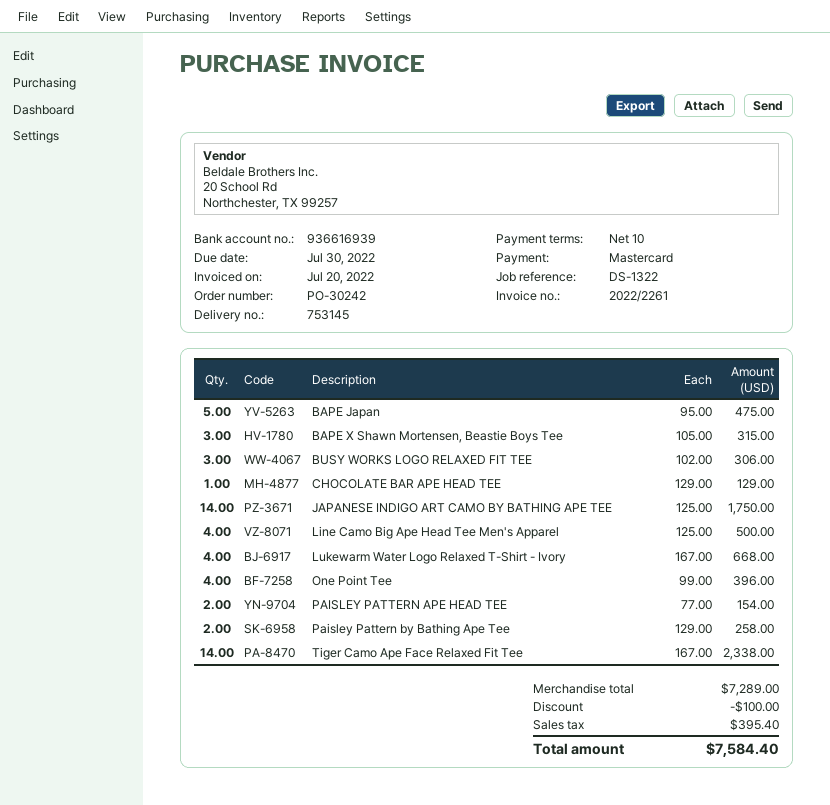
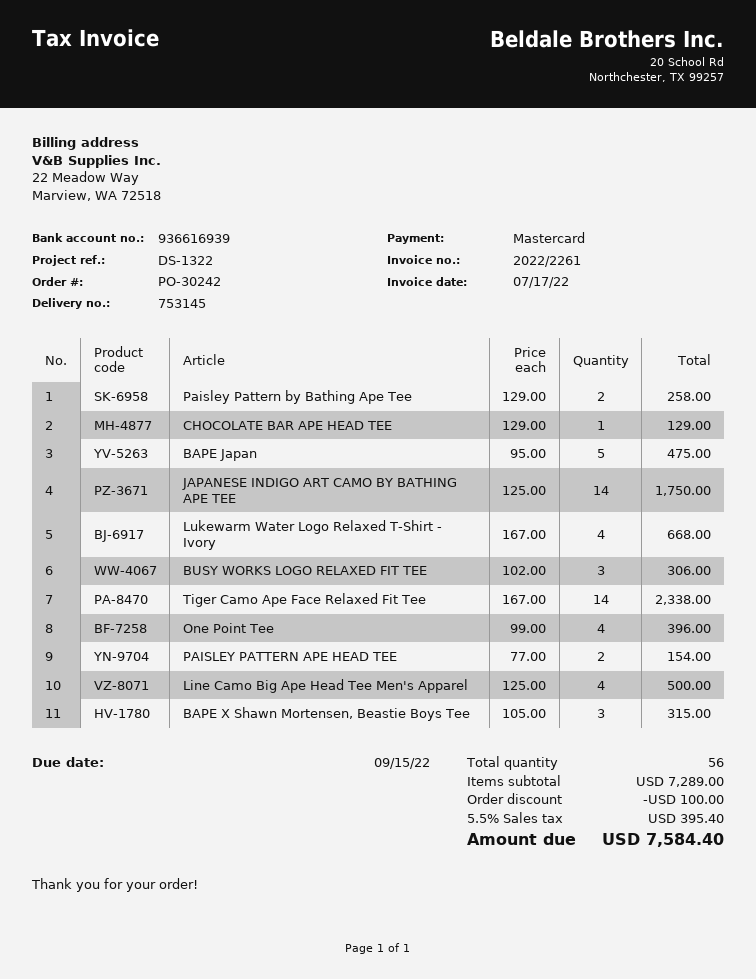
invoice date: 2022-07-20 -> 2022-07-17
due date: 2022-07-30 -> 2022-09-15

